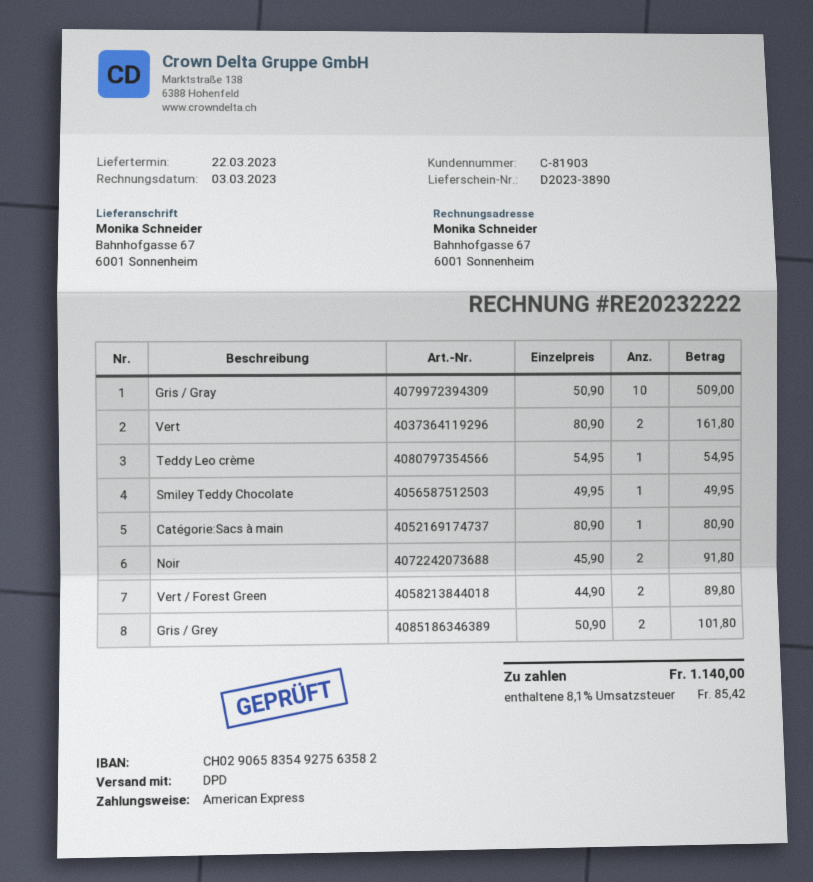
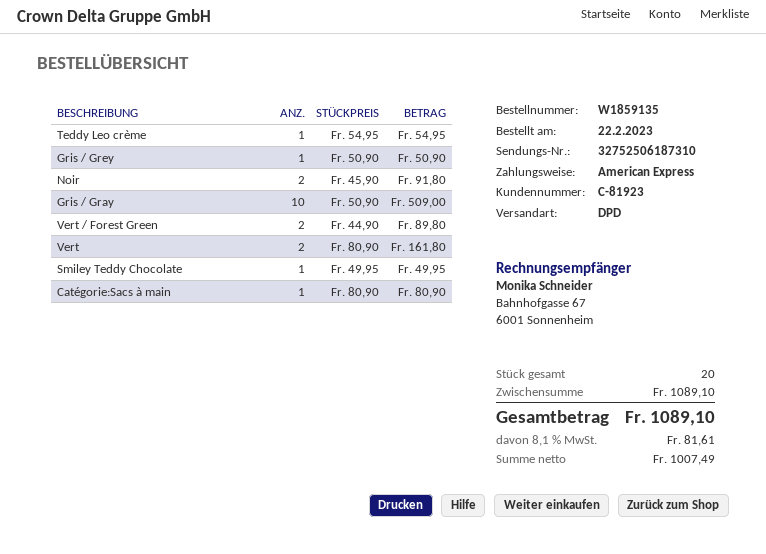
customer number: C-81903 -> C-81923
Gris / Grey: 2 x 50.90 = 101.80 -> 1 x 50.90 = 50.90
tax: 8.1% = 85.42 -> 8.1% = 81.61
total: 1140.00 -> 1089.10

